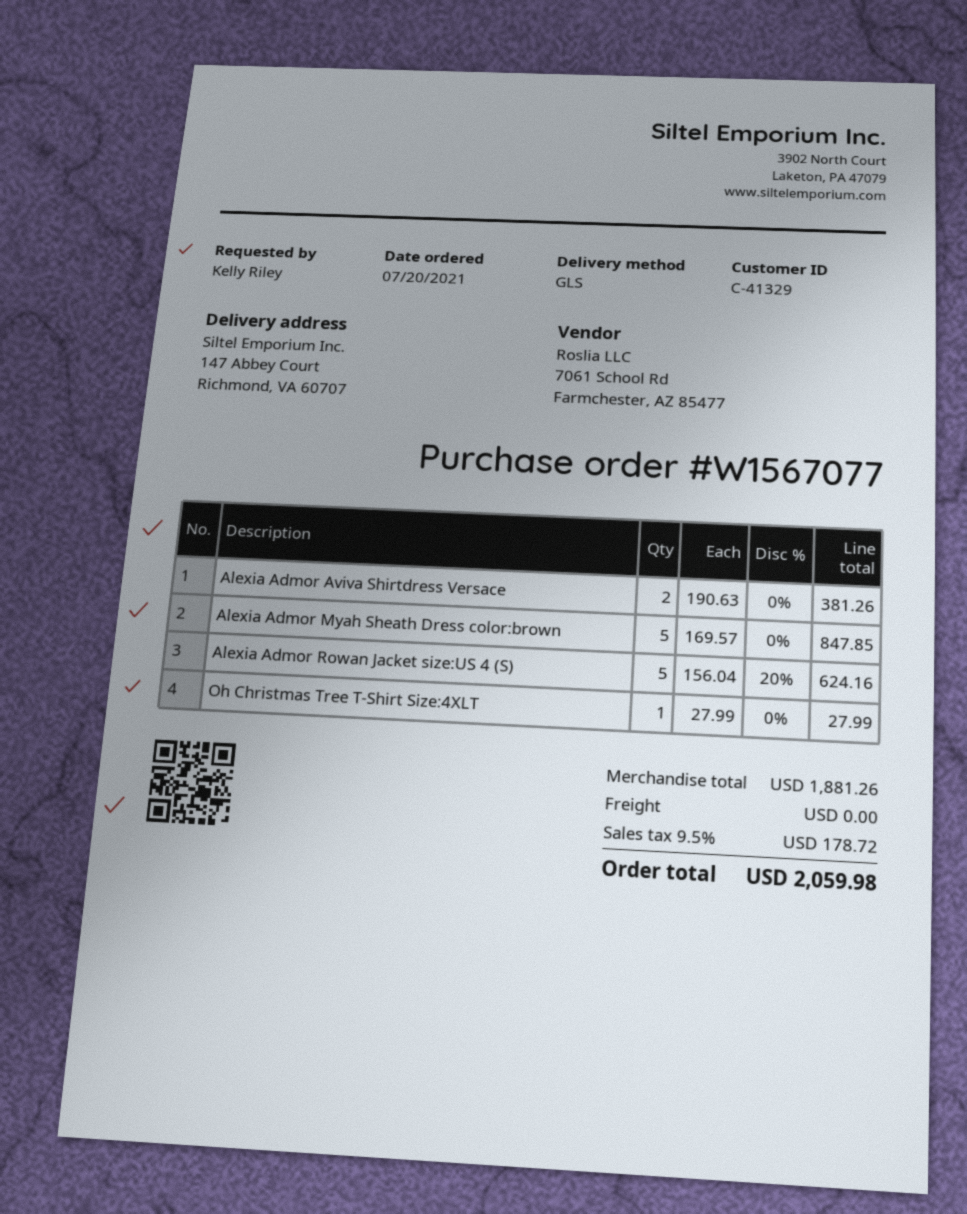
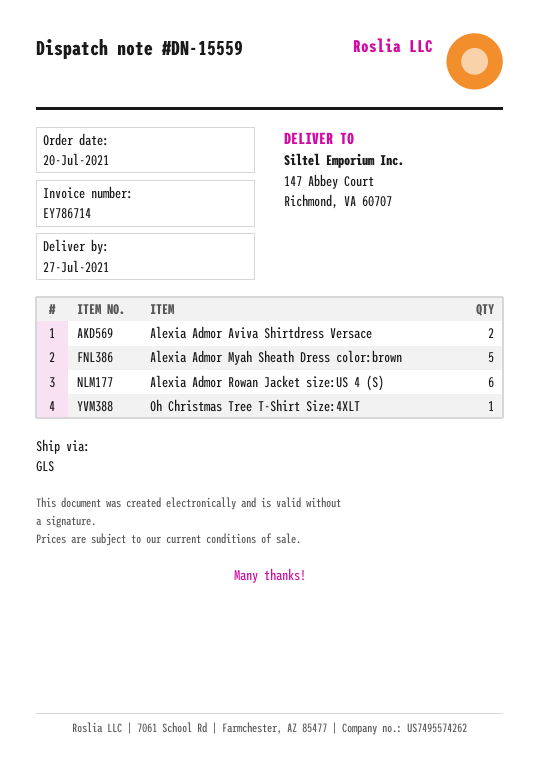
Alexia Admor Rowan Jacket size:US 4 (S): 5 -> 6

